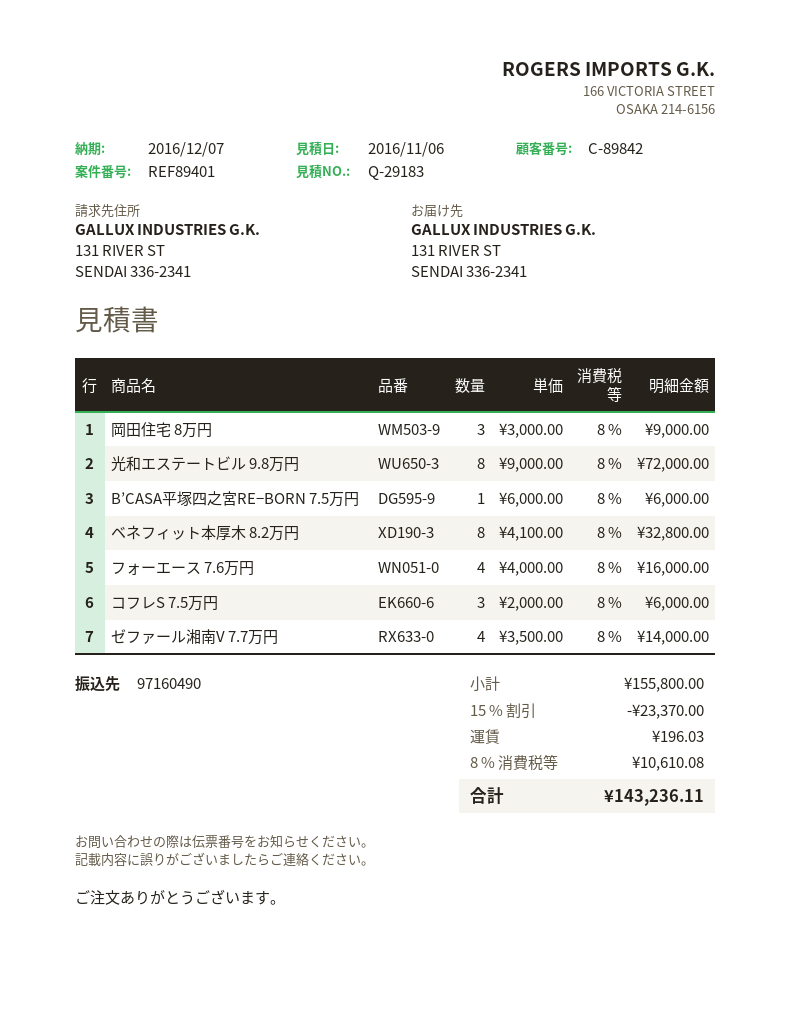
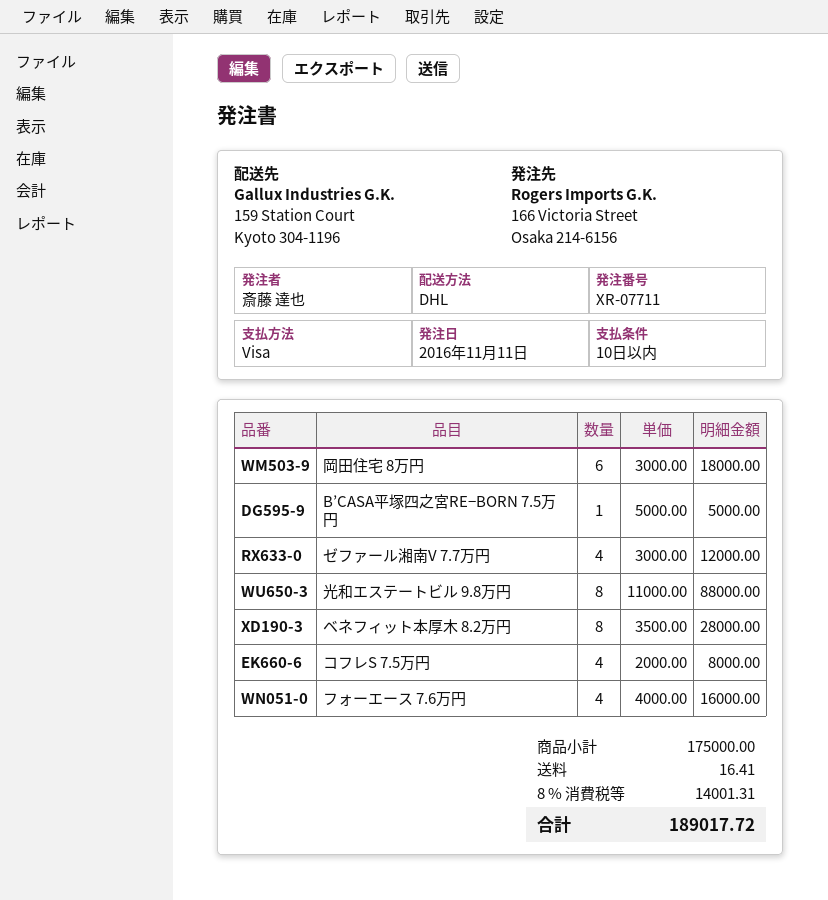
ship to: 131 RIVER ST, SENDAI 336-2341 -> 159 Station Court, Kyoto 304-1196
岡田住宅 8万円: 3 x 3000.00 = 9000.00 -> 6 x 3000.00 = 18000.00
光和エステートビル 9.8万円: 8 x 9000.00 = 72000.00 -> 8 x 11000.00 = 88000.00
B’CASA平塚四之宮RE−BORN 7.5万円: 1 x 6000.00 = 6000.00 -> 1 x 5000.00 = 5000.00
ベネフィット本厚木 8.2万円: 8 x 4100.00 = 32800.00 -> 8 x 3500.00 = 28000.00
コフレS 7.5万円: 3 x 2000.00 = 6000.00 -> 4 x 2000.00 = 8000.00
ゼファール湘南V 7.7万円: 4 x 3500.00 = 14000.00 -> 4 x 3000.00 = 12000.00
subtotal: 155800.00 -> 175000.00
discount: 15% = 23370.00 -> none
shipping: 196.03 -> 16.41
tax: 8% = 10610.08 -> 8% = 14001.31
total: 143236.11 -> 189017.72

